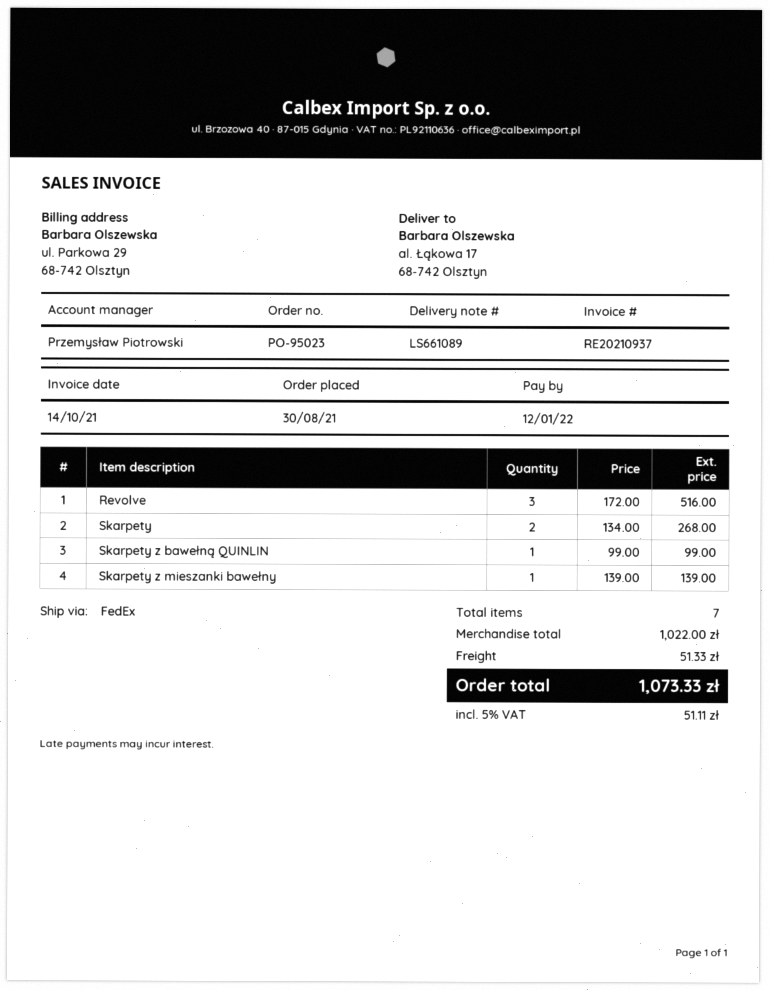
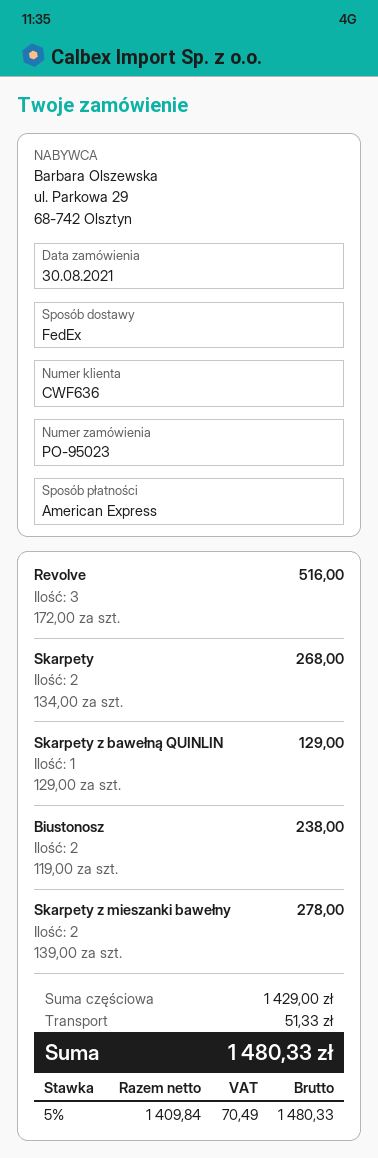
Skarpety z bawełną QUINLIN: 1 x 99.00 = 99.00 -> 1 x 129.00 = 129.00
Skarpety z mieszanki bawełny: 1 x 139.00 = 139.00 -> 2 x 139.00 = 278.00
Biustonosz: none -> 2 x 119.00 = 238.00
subtotal: 1022.00 -> 1429.00
tax: 5% = 51.11 -> 5% = 70.49
total: 1073.33 -> 1480.33

